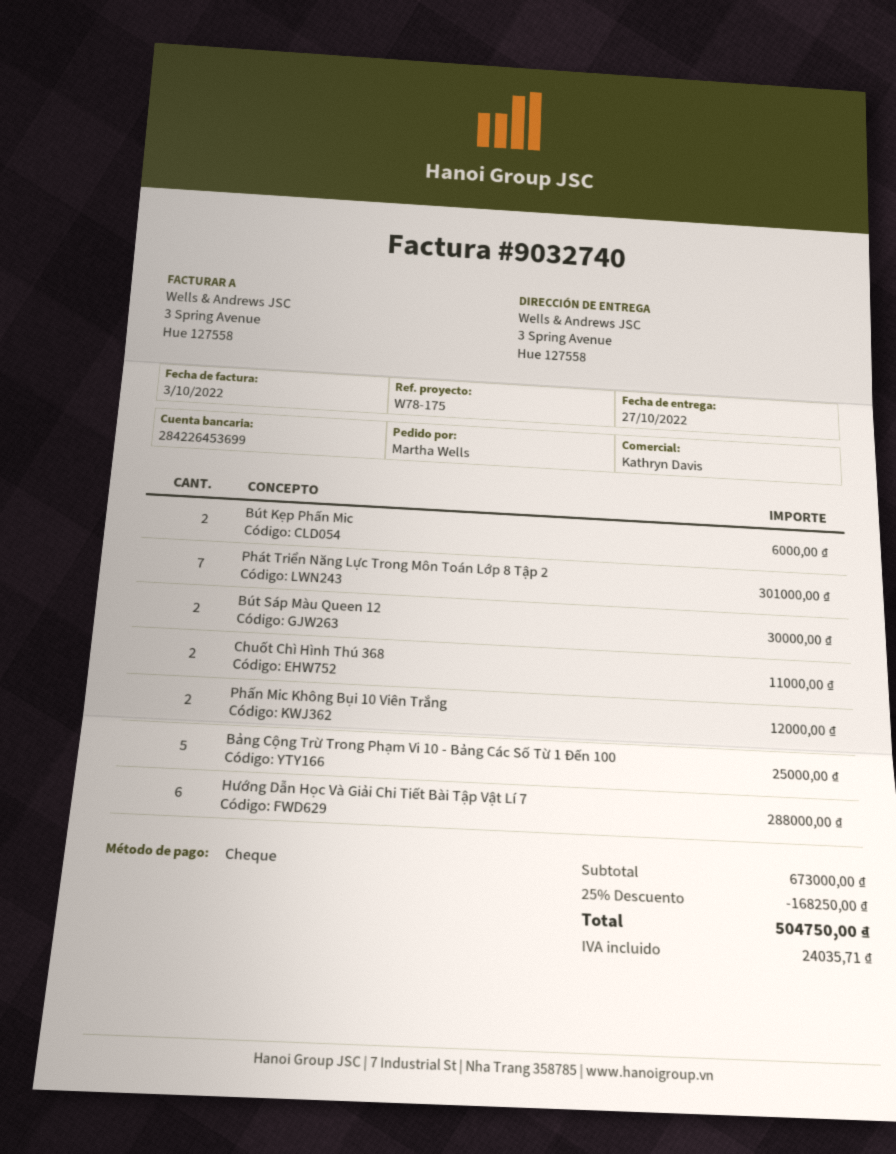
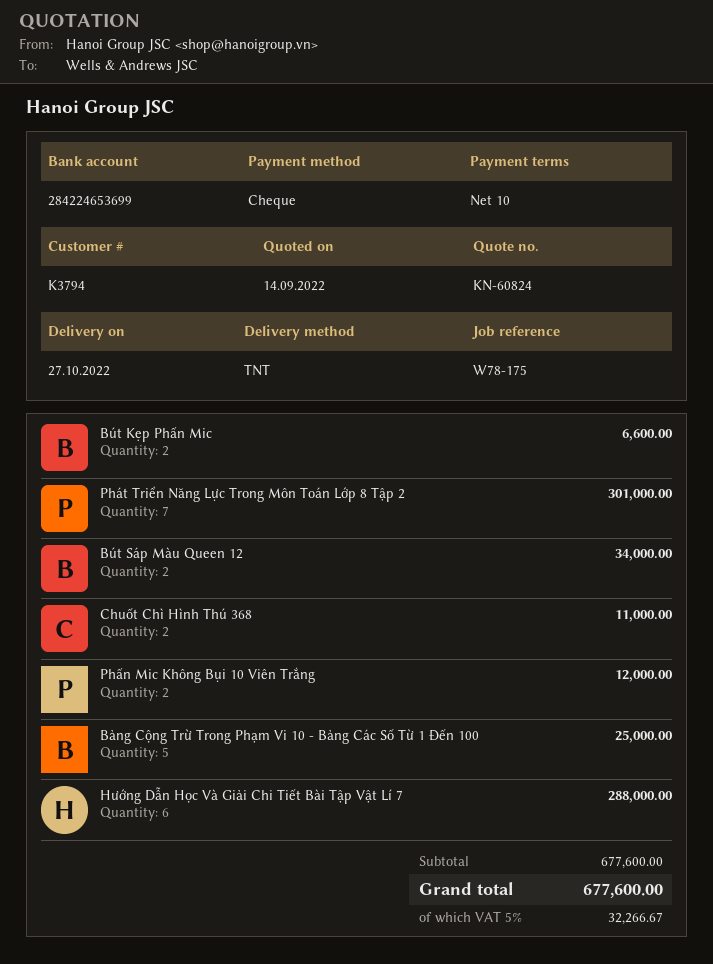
bank account: 284226453699 -> 284224653699
Bút Kẹp Phấn Mic: 2 for 6000.00 -> 2 for 6600.00
Bút Sáp Màu Queen 12: 2 for 30000.00 -> 2 for 34000.00
subtotal: 673000.00 -> 677600.00
discount: 25% = 168250.00 -> none
tax: 24035.71 -> 32266.67
total: 504750.00 -> 677600.00

